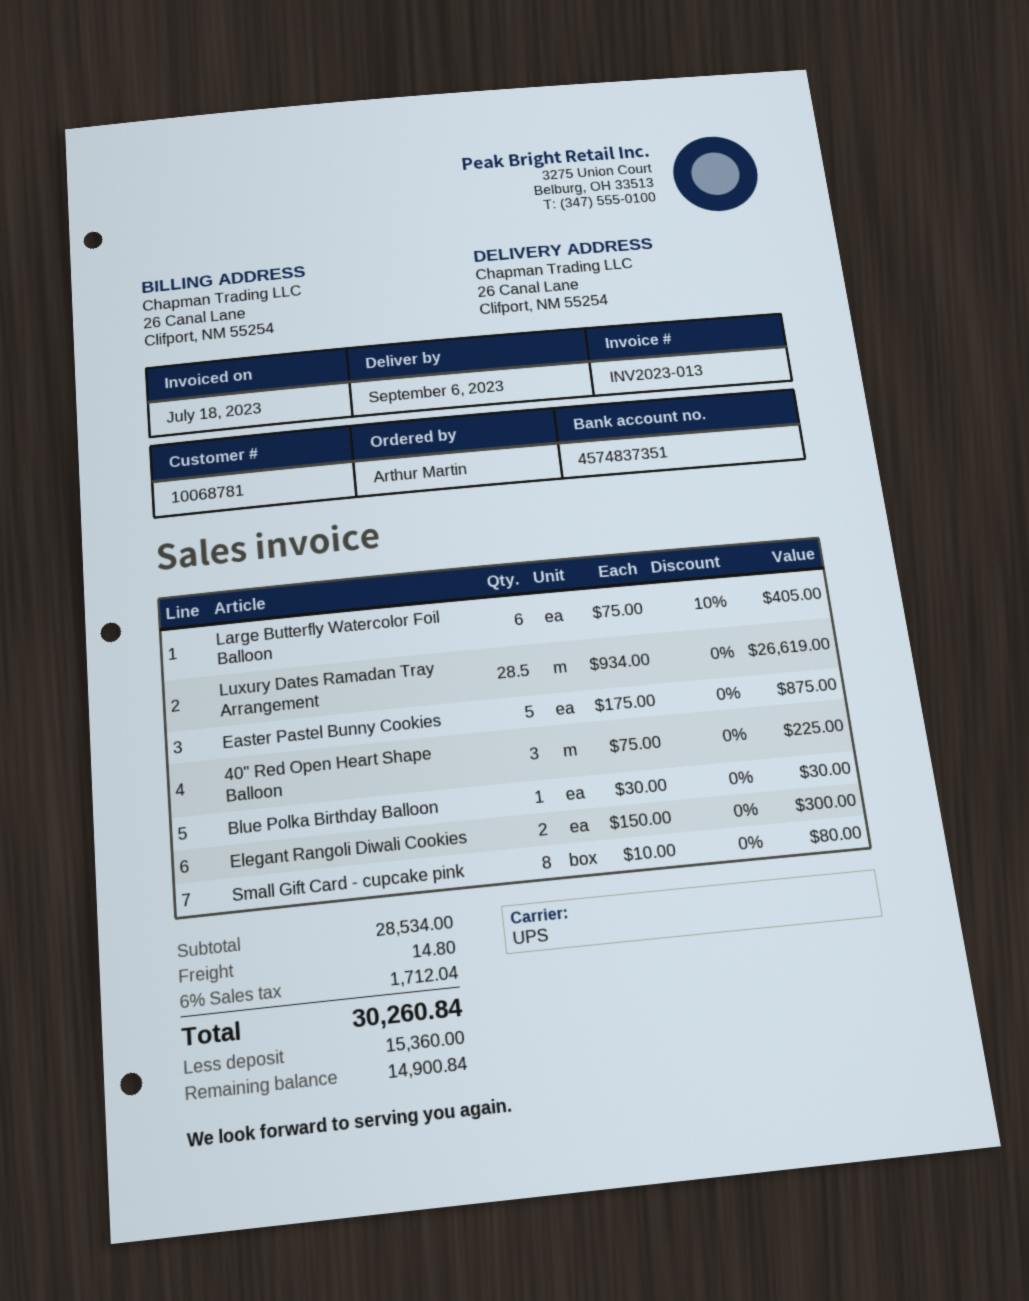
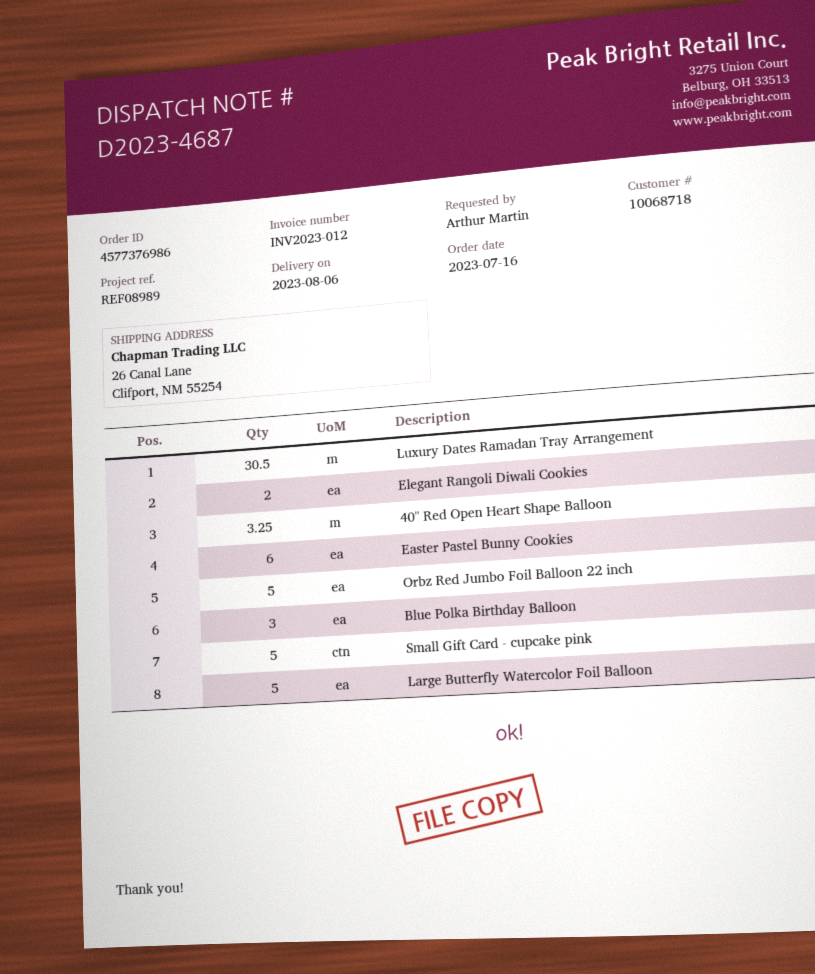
delivery date: 2023-09-06 -> 2023-08-06
invoice number: INV2023-013 -> INV2023-012
customer number: 10068781 -> 10068718
Large Butterfly Watercolor Foil Balloon: 6 -> 5
Luxury Dates Ramadan Tray Arrangement: 28.5 -> 30.5
Easter Pastel Bunny Cookies: 5 -> 6
40" Red Open Heart Shape Balloon: 3 -> 3.25
Blue Polka Birthday Balloon: 1 -> 3
Small Gift Card - cupcake pink: 8 -> 5
Orbz Red Jumbo Foil Balloon 22 inch: none -> 5

